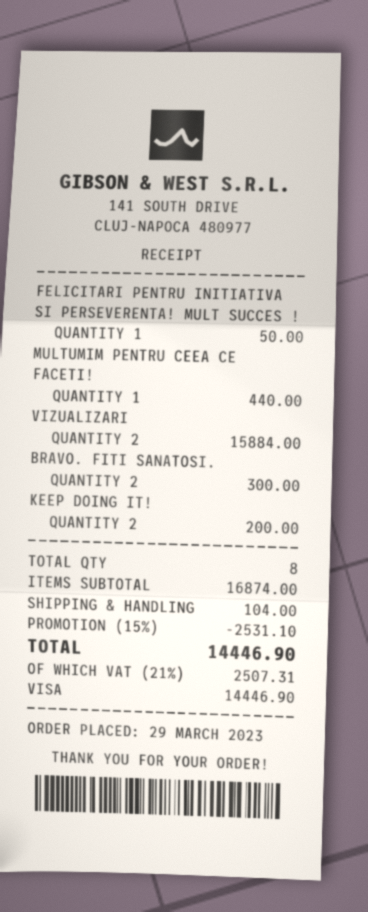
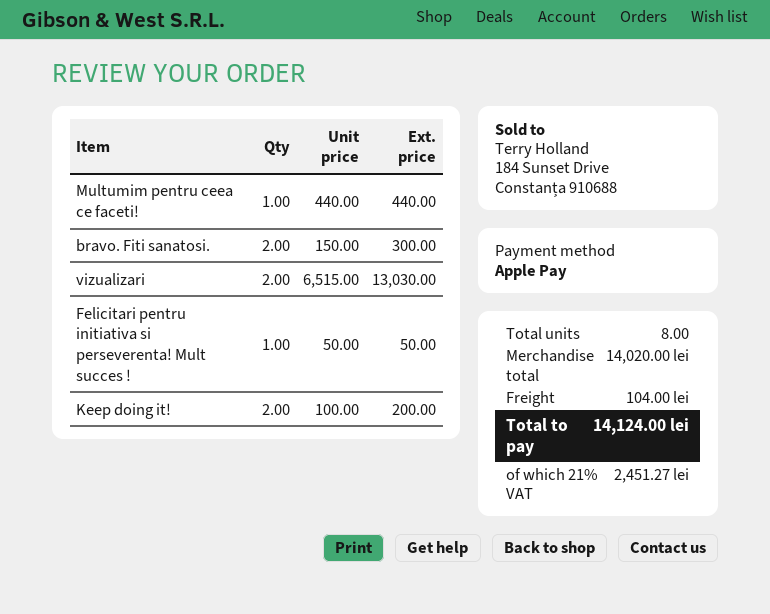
payment method: Visa -> Apple Pay
VIZUALIZARI: 2 for 15884.00 -> 2 for 13030.00
subtotal: 16874.00 -> 14020.00
discount: 15% = 2531.10 -> none
tax: 21% = 2507.31 -> 21% = 2451.27
total: 14446.90 -> 14124.00

